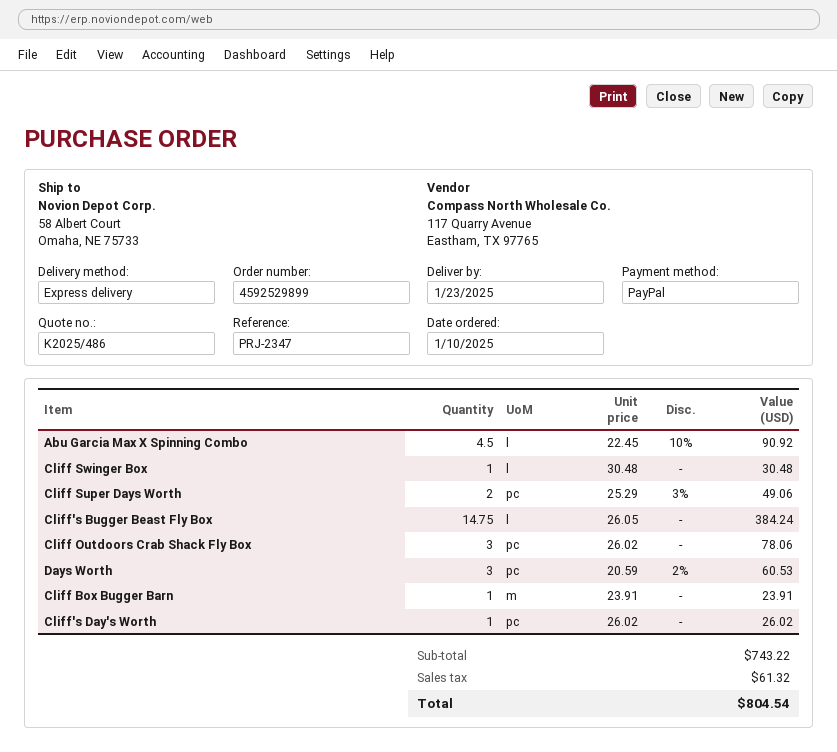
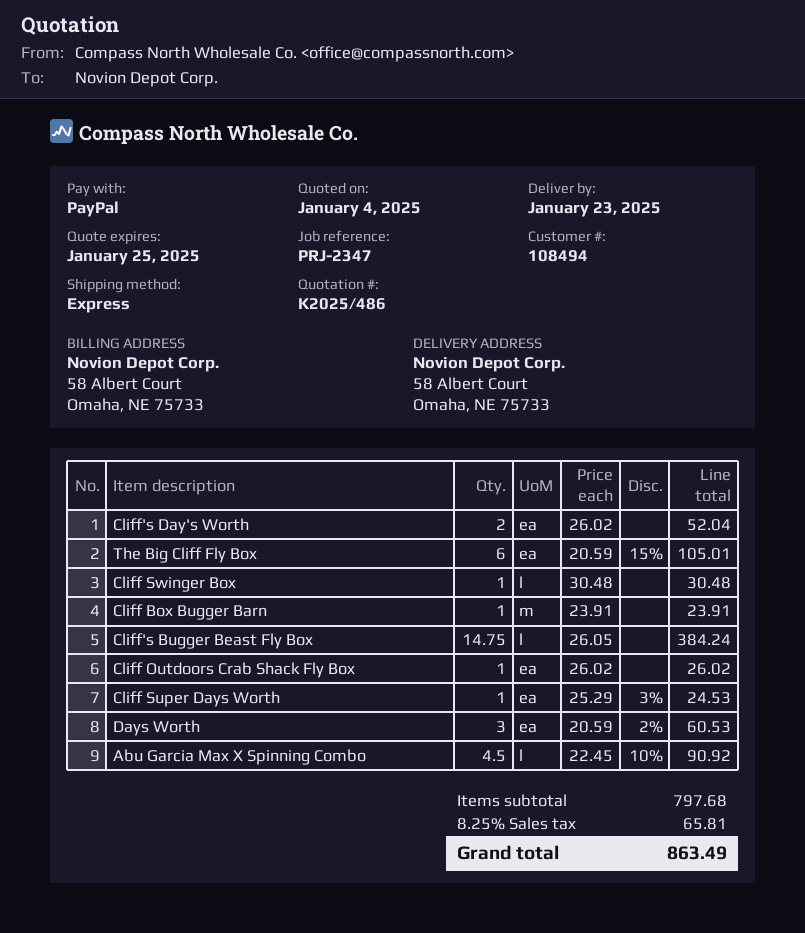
Cliff Super Days Worth: 2 x 25.29 - 3% = 49.06 -> 1 x 25.29 - 3% = 24.53
Cliff Outdoors Crab Shack Fly Box: 3 x 26.02 = 78.06 -> 1 x 26.02 = 26.02
Cliff's Day's Worth: 1 x 26.02 = 26.02 -> 2 x 26.02 = 52.04
The Big Cliff Fly Box: none -> 6 x 20.59 - 15% = 105.01
subtotal: 743.22 -> 797.68
tax: 61.32 -> 65.81
total: 804.54 -> 863.49

